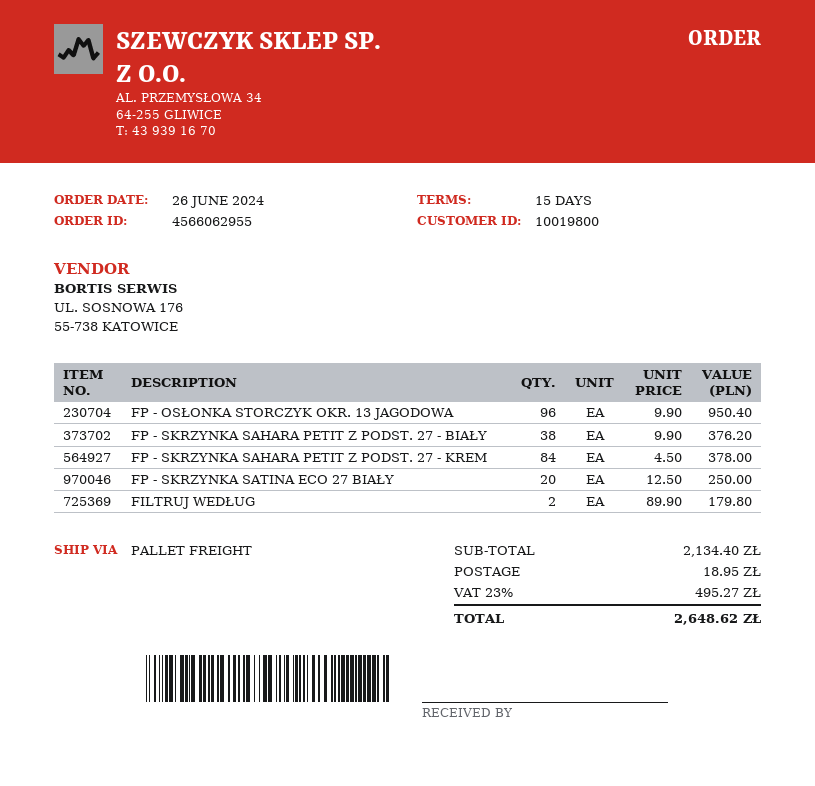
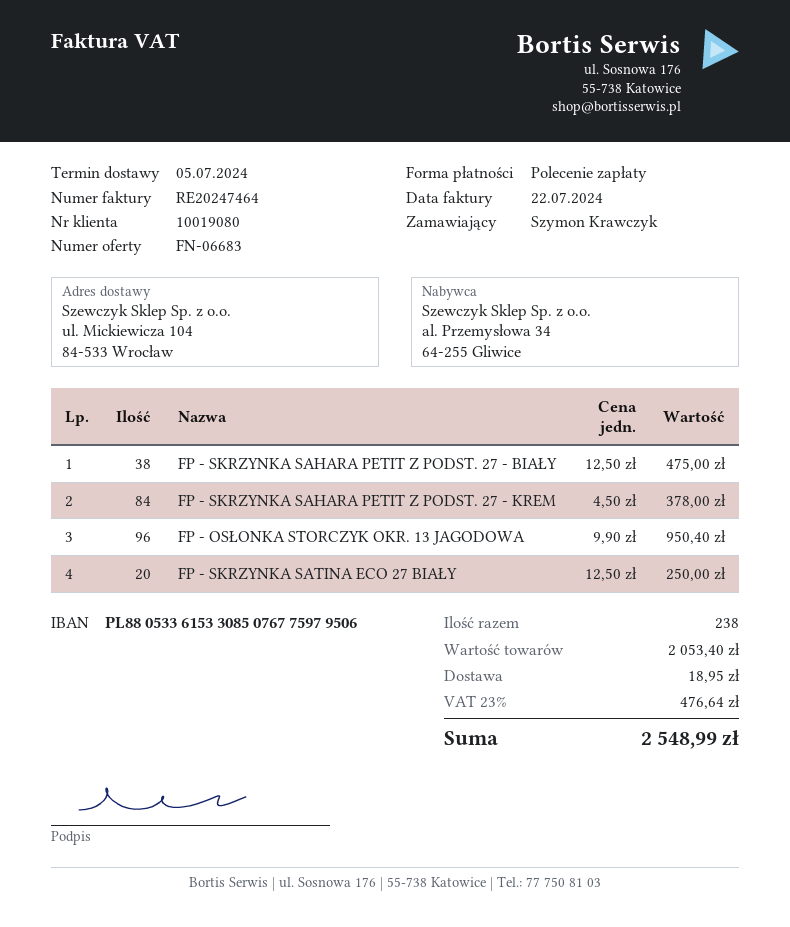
customer number: 10019800 -> 10019080
FP - SKRZYNKA SAHARA PETIT Z PODST. 27 - BIAŁY: 38 x 9.90 = 376.20 -> 38 x 12.50 = 475.00
FILTRUJ WEDŁUG: 2 x 89.90 = 179.80 -> none
subtotal: 2134.40 -> 2053.40
tax: 23% = 495.27 -> 23% = 476.64
total: 2648.62 -> 2548.99

